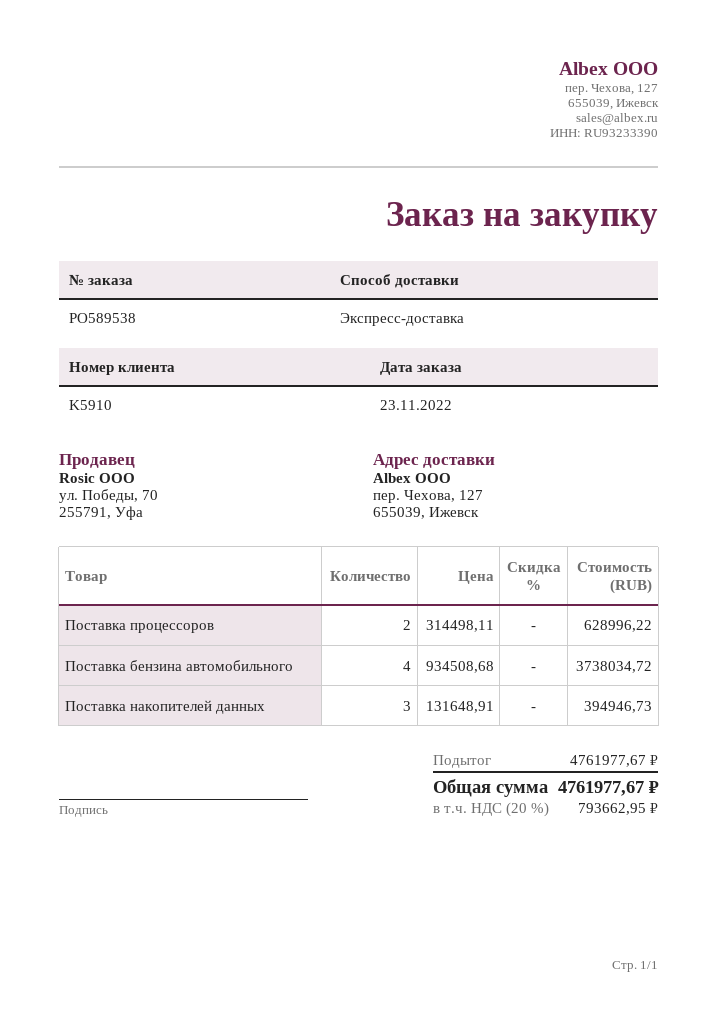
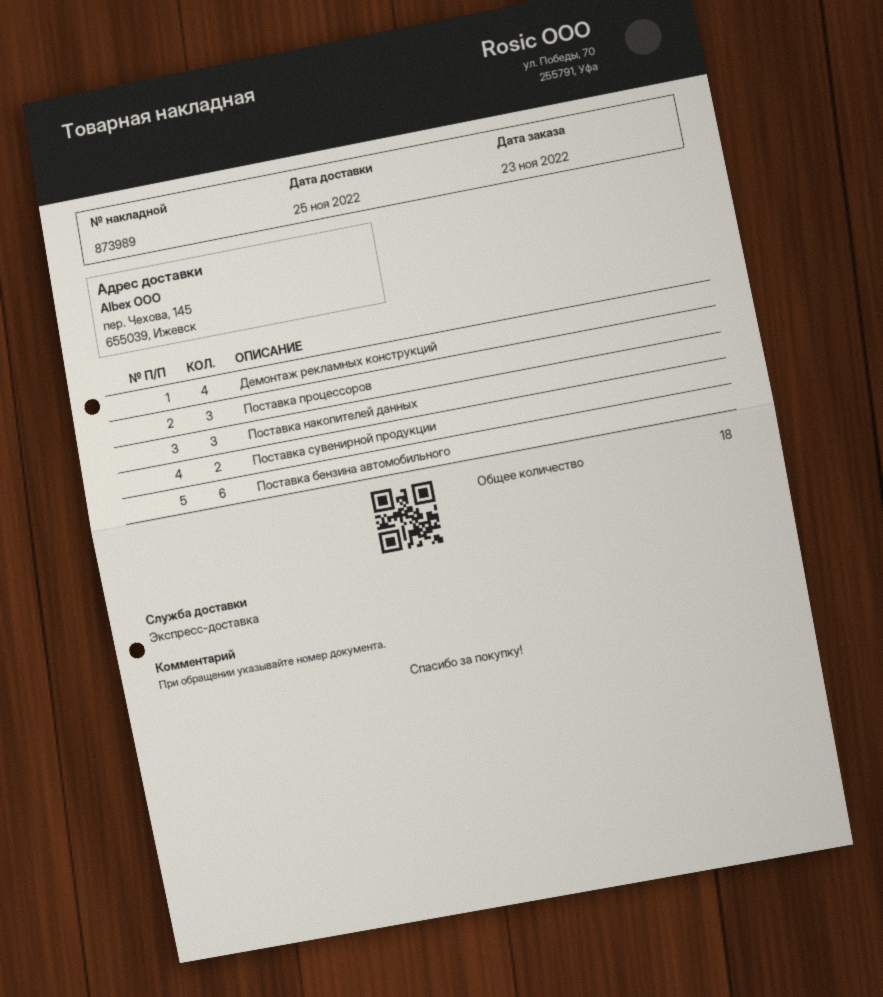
ship to: пер. Чехова, 127, 655039, Ижевск -> пер. Чехова, 145, 655039, Ижевск
Поставка процессоров: 2 -> 3
Поставка бензина автомобильного: 4 -> 6
Демонтаж рекламных конструкций: none -> 4
Поставка сувенирной продукции: none -> 2

